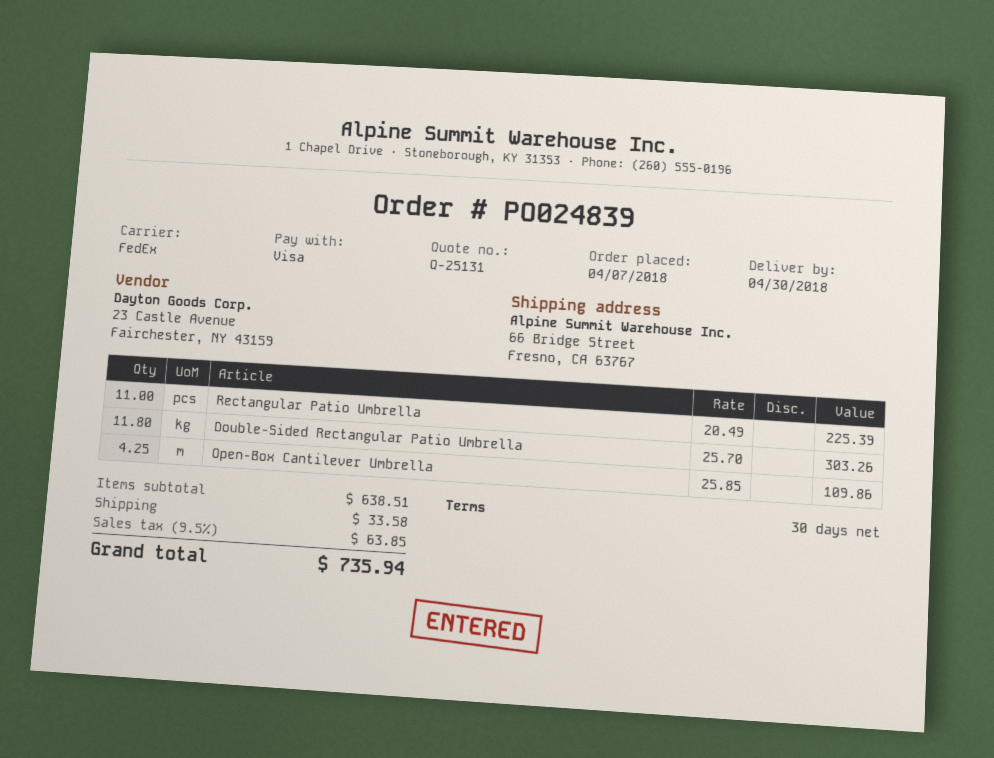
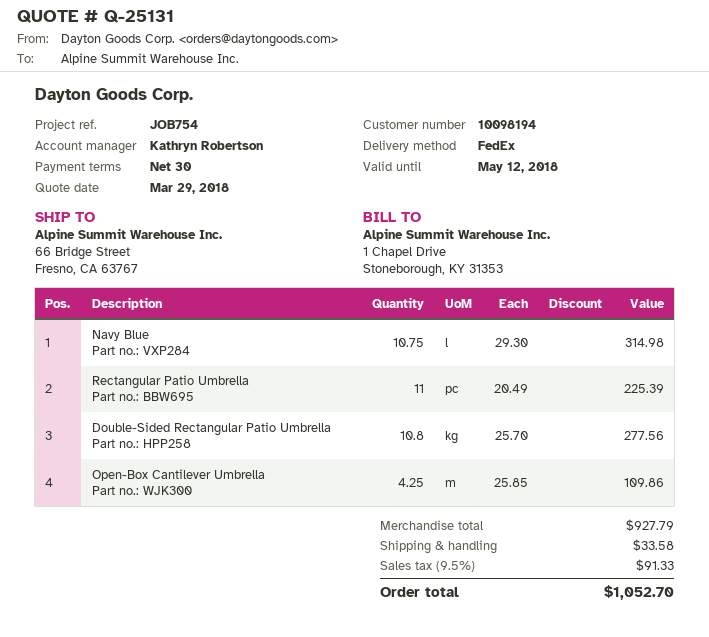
Double-Sided Rectangular Patio Umbrella: 11.8 x 25.70 = 303.26 -> 10.8 x 25.70 = 277.56
Navy Blue: none -> 10.75 x 29.30 = 314.98
subtotal: 638.51 -> 927.79
tax: 9.5% = 63.85 -> 9.5% = 91.33
total: 735.94 -> 1052.70

